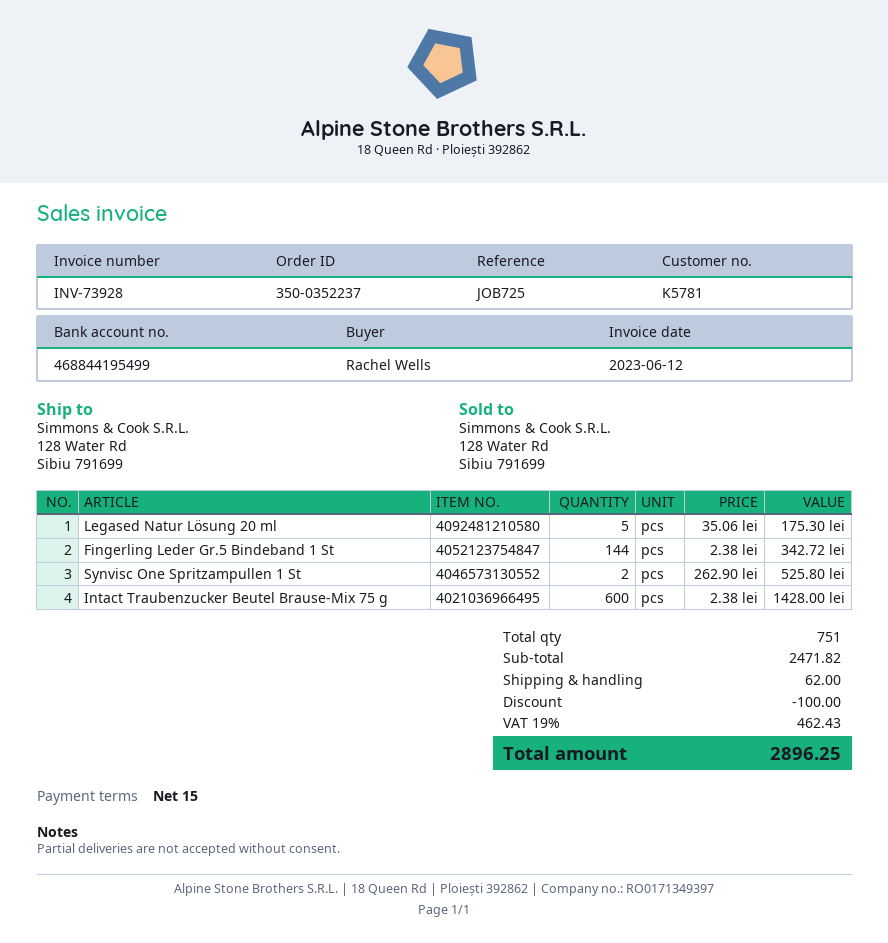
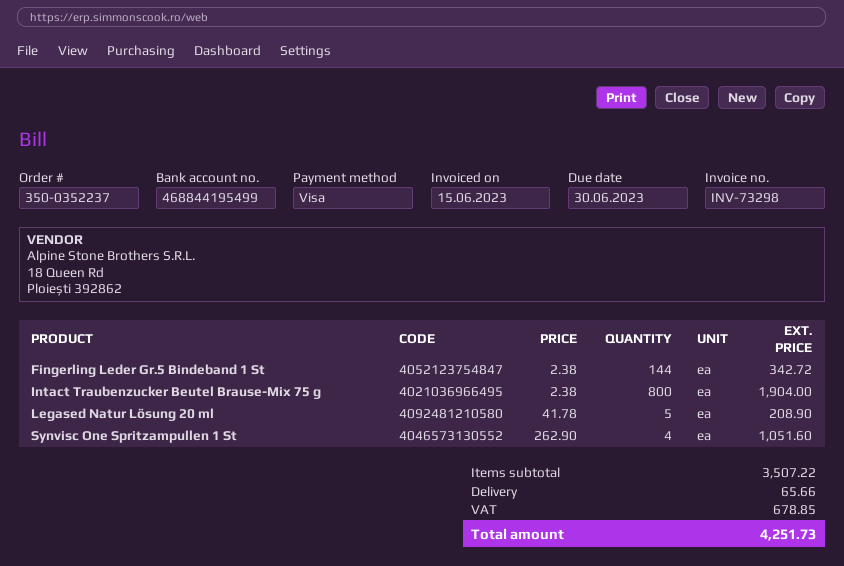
invoice number: INV-73928 -> INV-73298
invoice date: 2023-06-12 -> 2023-06-15
Legased Natur Lösung 20 ml: 5 x 35.06 = 175.30 -> 5 x 41.78 = 208.90
Synvisc One Spritzampullen 1 St: 2 x 262.90 = 525.80 -> 4 x 262.90 = 1051.60
Intact Traubenzucker Beutel Brause-Mix 75 g: 600 x 2.38 = 1428.00 -> 800 x 2.38 = 1904.00
subtotal: 2471.82 -> 3507.22
discount: 100.00 -> none
shipping: 62.00 -> 65.66
tax: 462.43 -> 678.85
total: 2896.25 -> 4251.73

